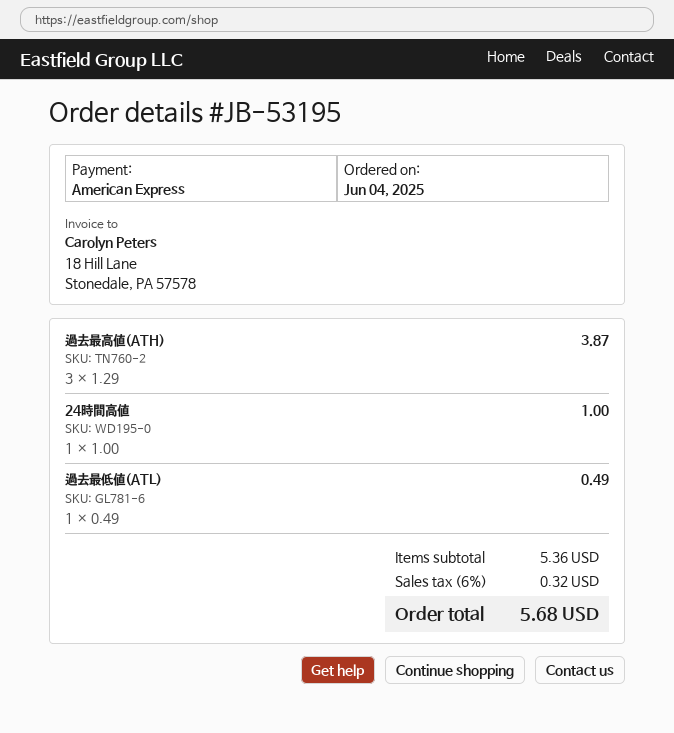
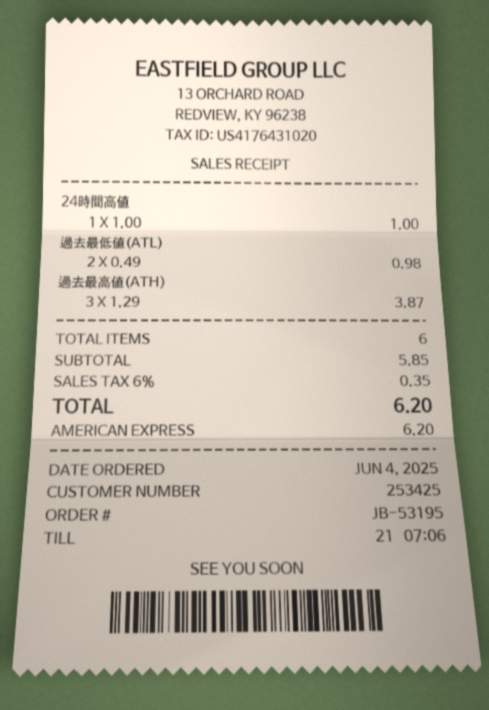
過去最低値(ATL): 1 x 0.49 = 0.49 -> 2 x 0.49 = 0.98
subtotal: 5.36 -> 5.85
tax: 6% = 0.32 -> 6% = 0.35
total: 5.68 -> 6.20

